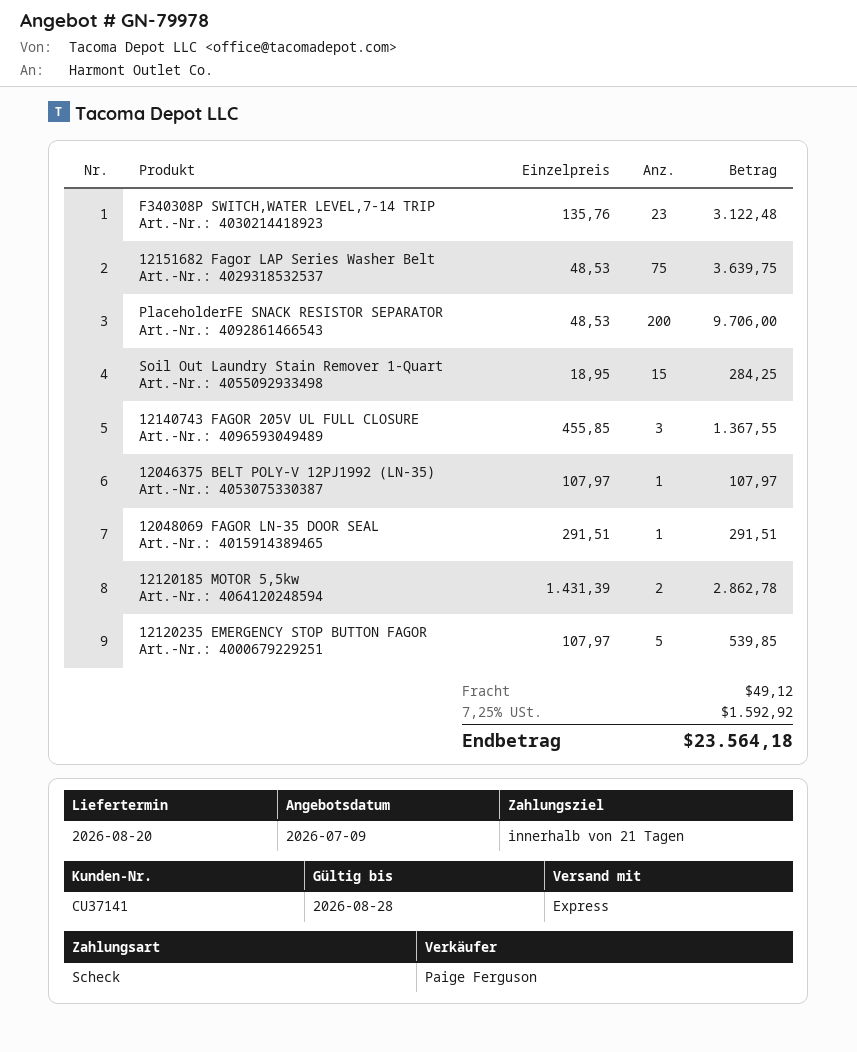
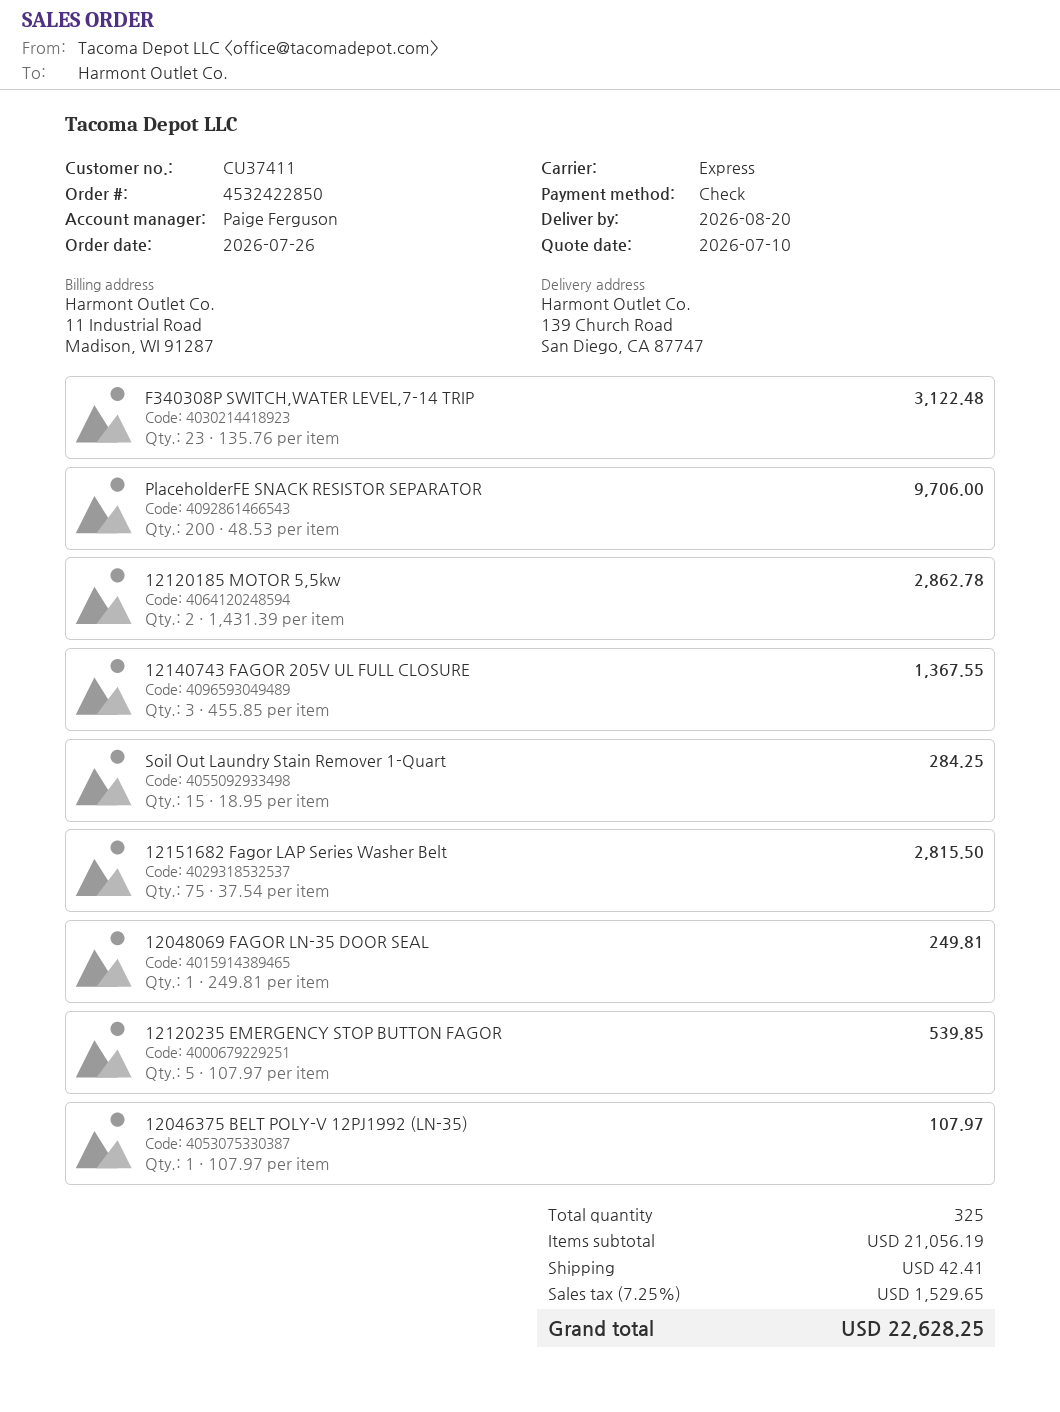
quote date: 2026-07-09 -> 2026-07-10
customer number: CU37141 -> CU37411
12151682 Fagor LAP Series Washer Belt: 75 x 48.53 = 3639.75 -> 75 x 37.54 = 2815.50
12048069 FAGOR LN-35 DOOR SEAL: 1 x 291.51 = 291.51 -> 1 x 249.81 = 249.81
shipping: 49.12 -> 42.41
tax: 7.25% = 1592.92 -> 7.25% = 1529.65
total: 23564.18 -> 22628.25

